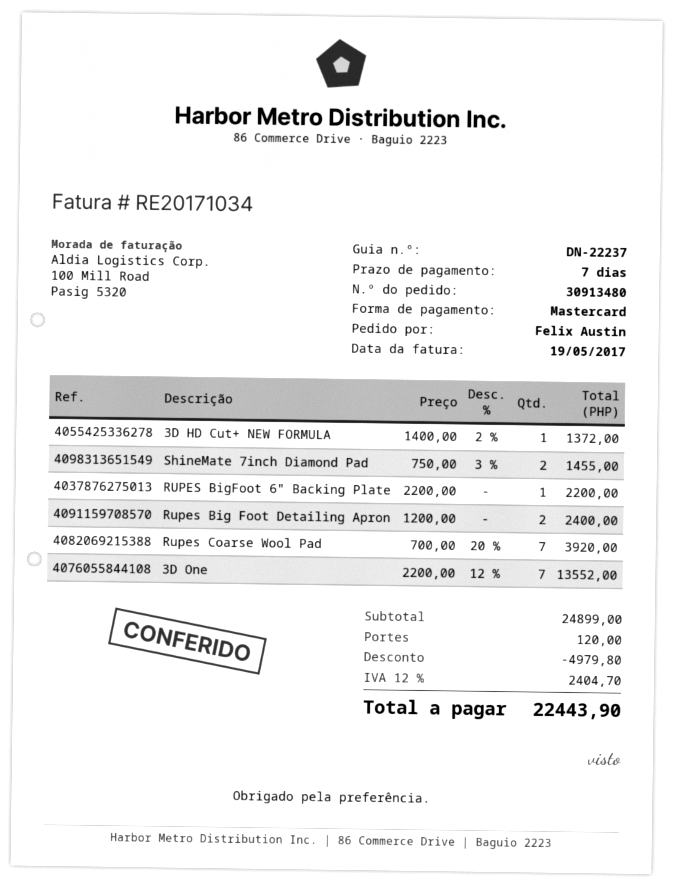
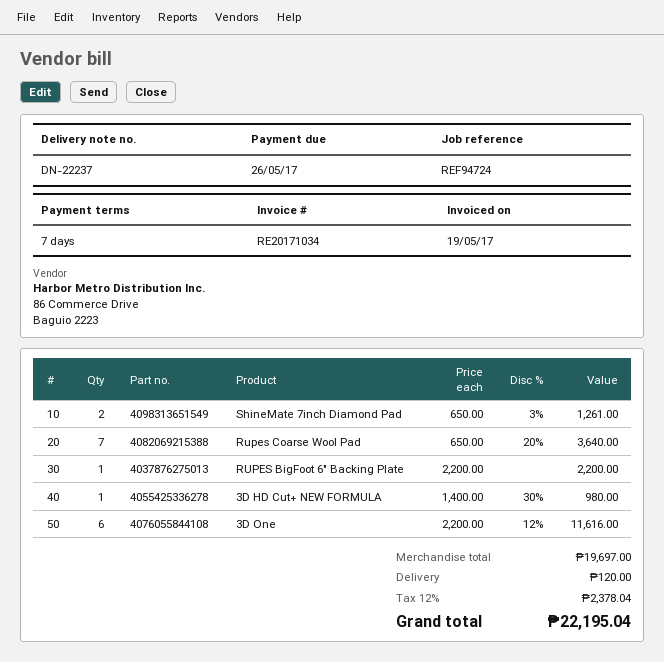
3D HD Cut+ NEW FORMULA: 1 x 1400.00 - 2% = 1372.00 -> 1 x 1400.00 - 30% = 980.00
ShineMate 7inch Diamond Pad: 2 x 750.00 - 3% = 1455.00 -> 2 x 650.00 - 3% = 1261.00
Rupes Big Foot Detailing Apron: 2 x 1200.00 = 2400.00 -> none
Rupes Coarse Wool Pad: 7 x 700.00 - 20% = 3920.00 -> 7 x 650.00 - 20% = 3640.00
3D One: 7 x 2200.00 - 12% = 13552.00 -> 6 x 2200.00 - 12% = 11616.00
subtotal: 24899.00 -> 19697.00
discount: 4979.80 -> none
tax: 12% = 2404.70 -> 12% = 2378.04
total: 22443.90 -> 22195.04

